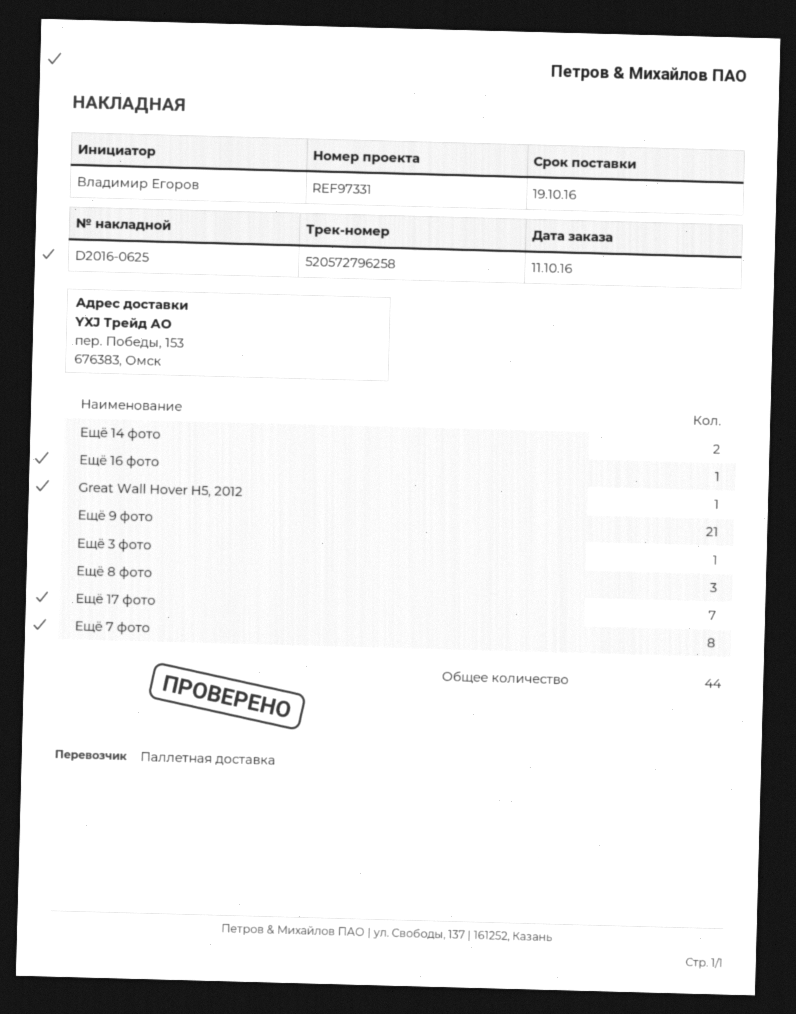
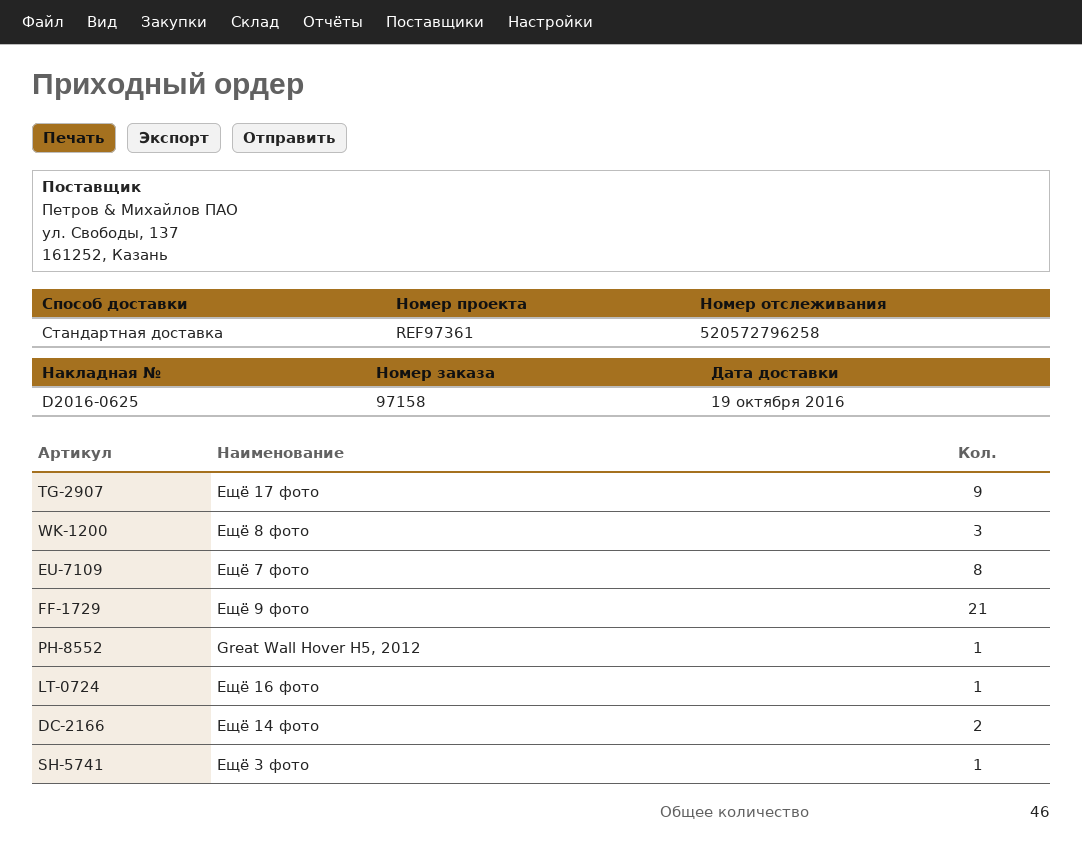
reference: REF97331 -> REF97361
shipping method: pallet freight -> standard
Ещё 17 фото: 7 -> 9
total quantity: 44 -> 46

